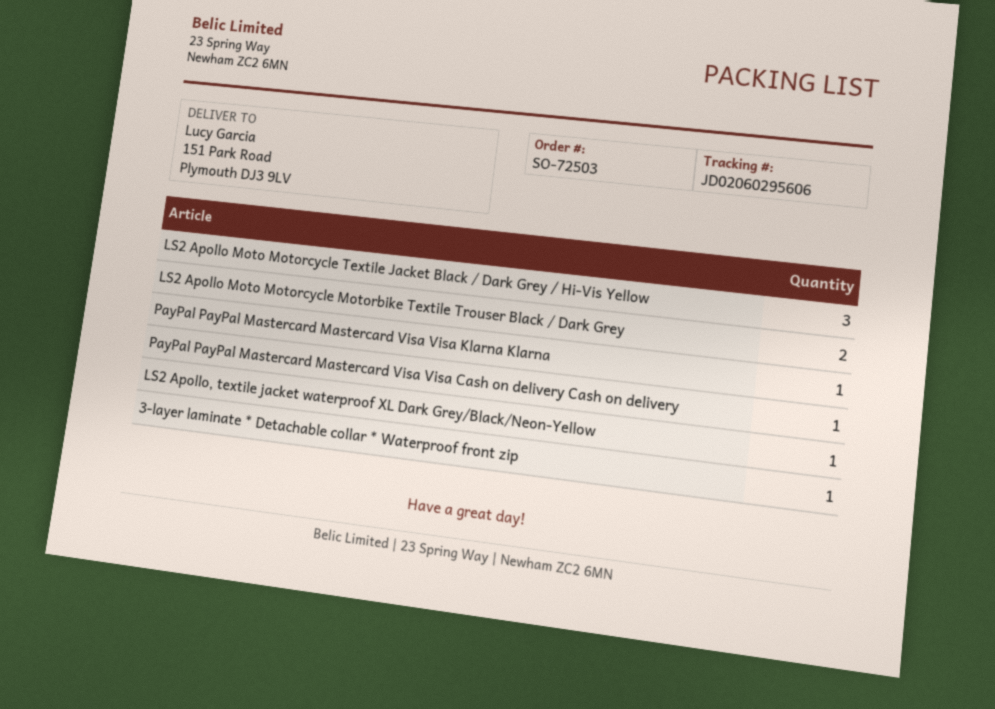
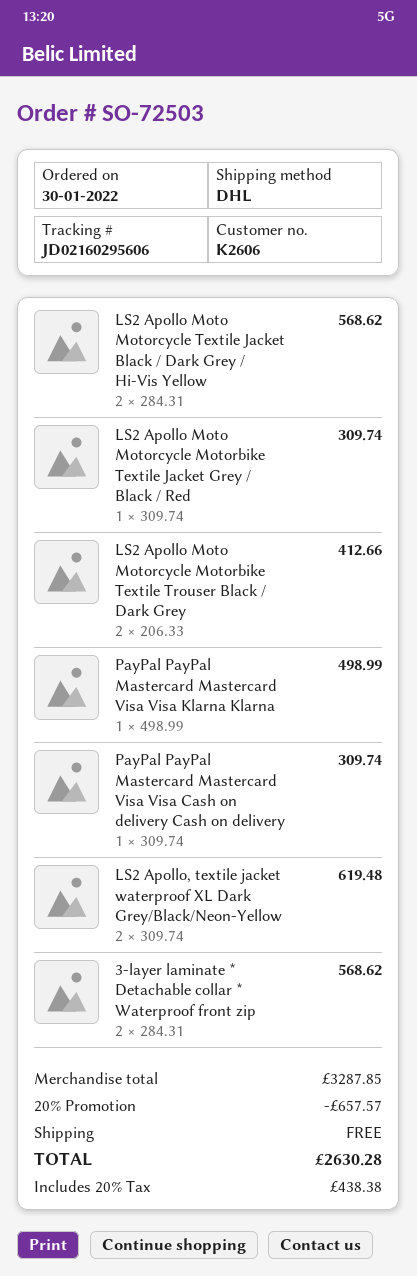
tracking number: JD02060295606 -> JD02160295606
LS2 Apollo Moto Motorcycle Textile Jacket Black / Dark Grey / Hi-Vis Yellow: 3 -> 2
LS2 Apollo, textile jacket waterproof XL Dark Grey/Black/Neon-Yellow: 1 -> 2
3-layer laminate * Detachable collar * Waterproof front zip: 1 -> 2
LS2 Apollo Moto Motorcycle Motorbike Textile Jacket Grey / Black / Red: none -> 1

